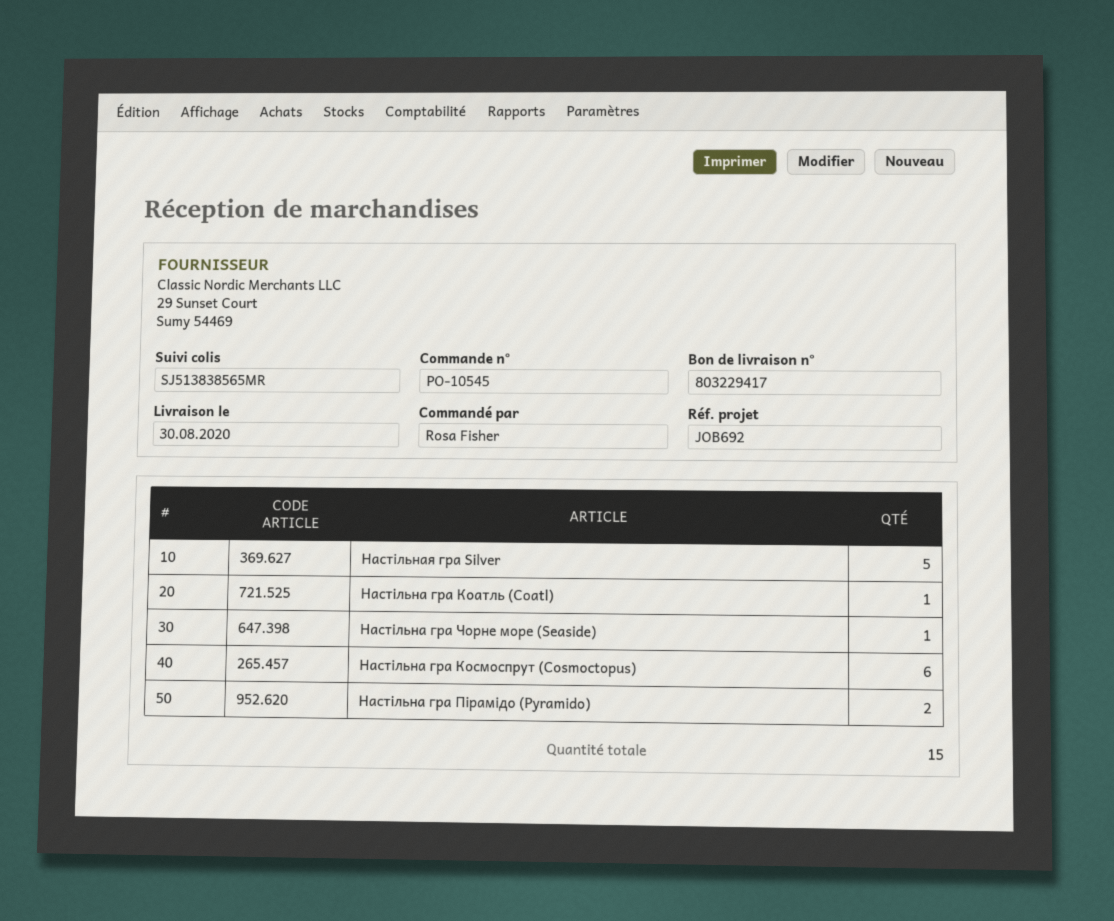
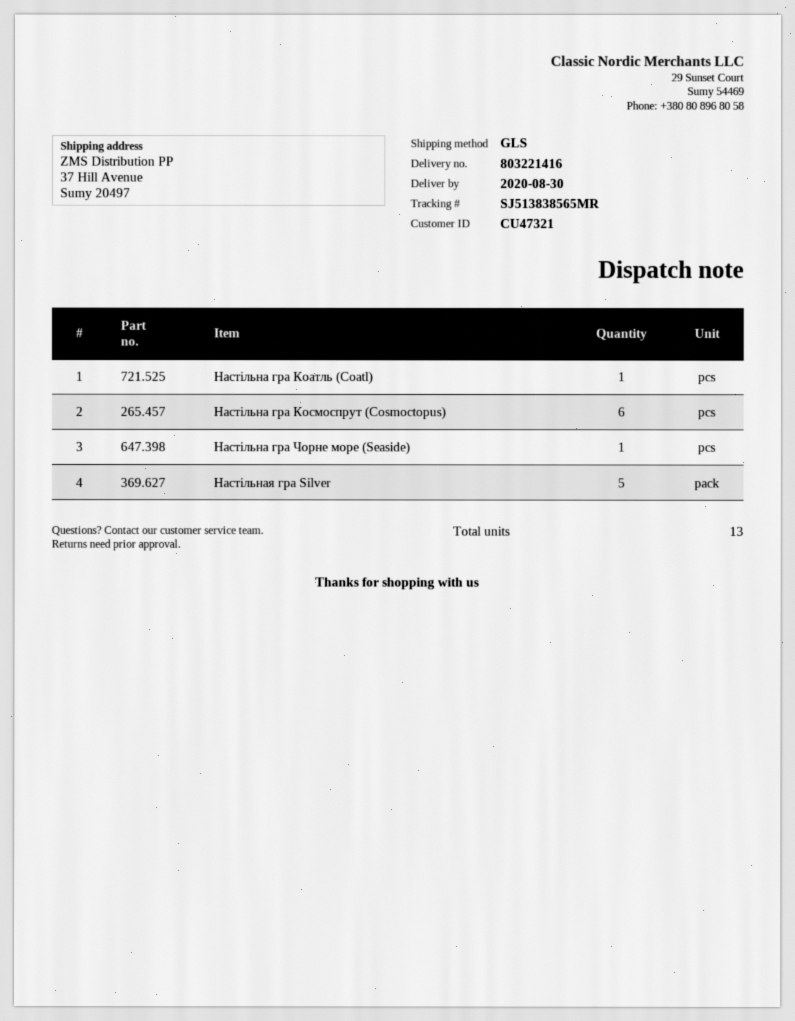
delivery note number: 803229417 -> 803221416
Настільна гра Пірамідо (Pyramido): 2 -> none
total quantity: 15 -> 13

